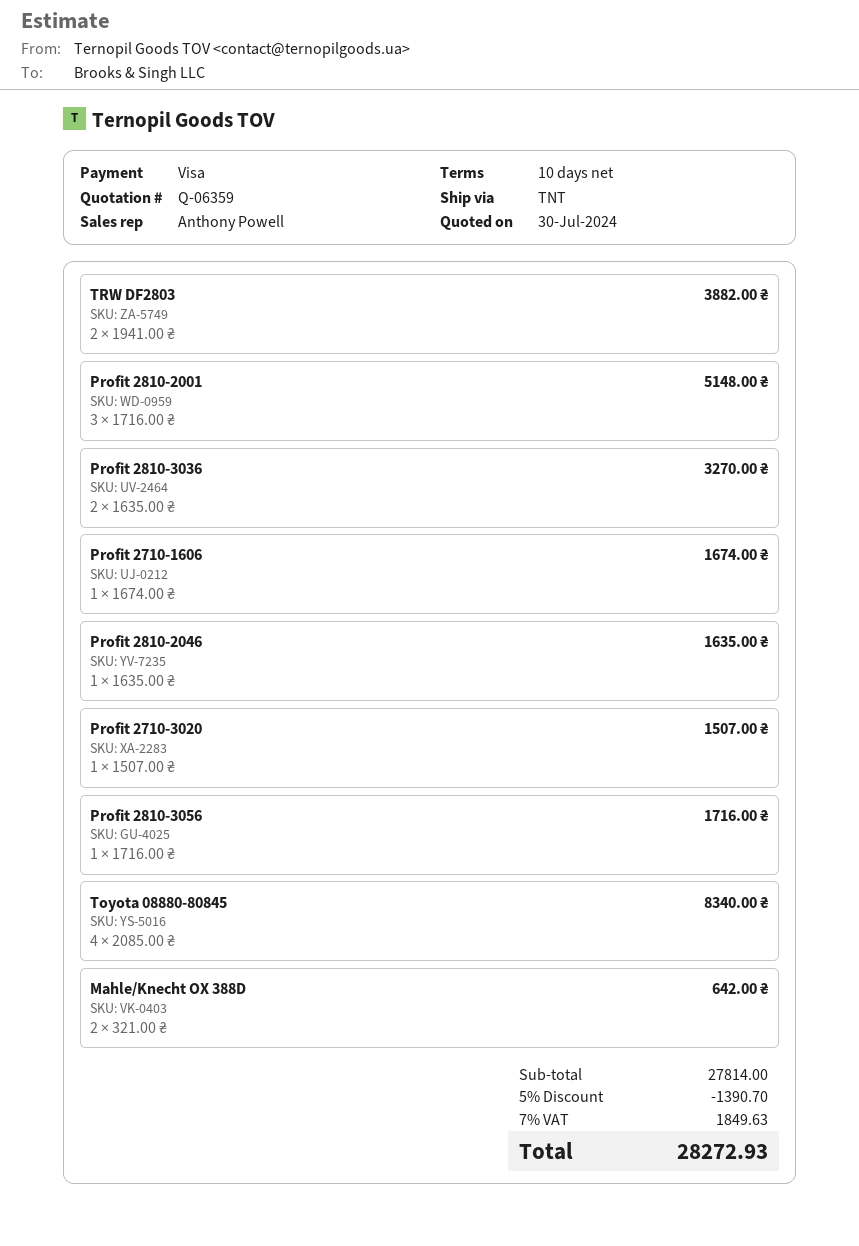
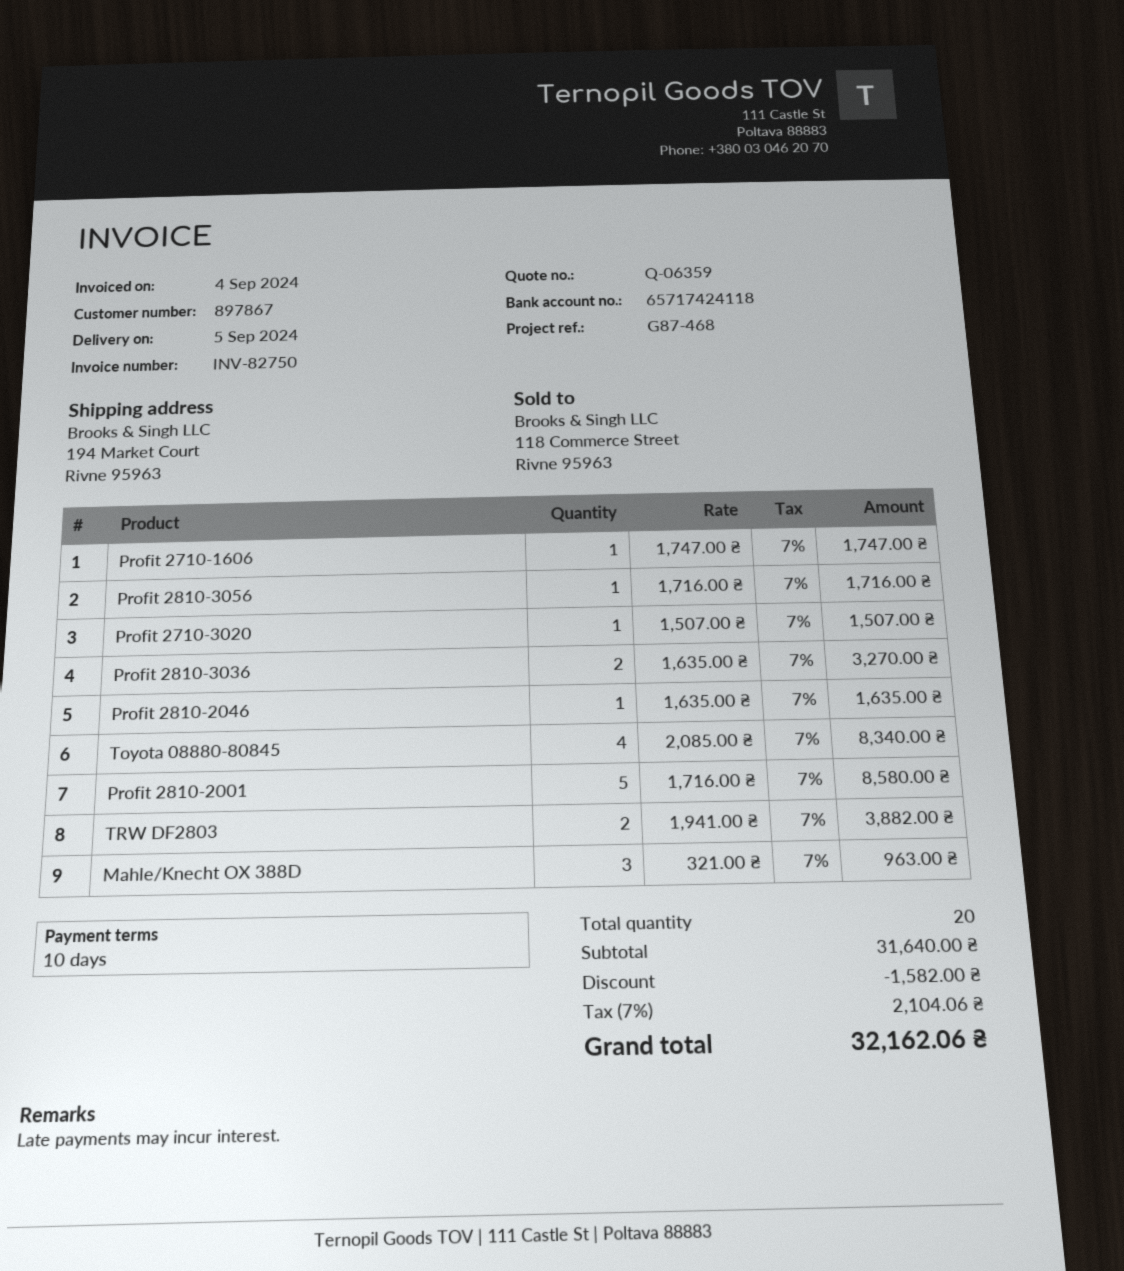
Profit 2810-2001: 3 x 1716.00 = 5148.00 -> 5 x 1716.00 = 8580.00
Profit 2710-1606: 1 x 1674.00 = 1674.00 -> 1 x 1747.00 = 1747.00
Mahle/Knecht OX 388D: 2 x 321.00 = 642.00 -> 3 x 321.00 = 963.00
subtotal: 27814.00 -> 31640.00
discount: 1390.70 -> 1582.00
tax: 7% = 1849.63 -> 7% = 2104.06
total: 28272.93 -> 32162.06

